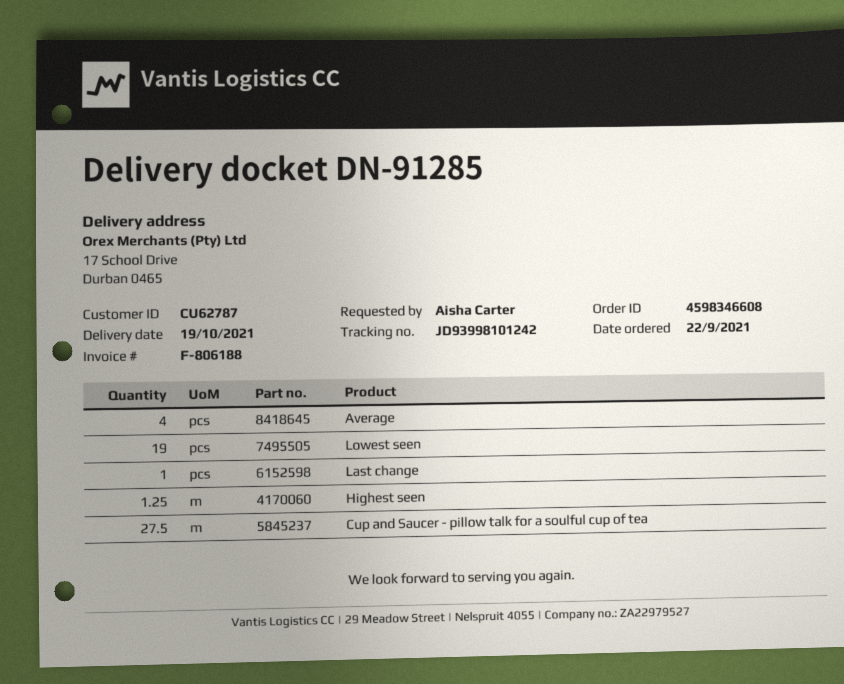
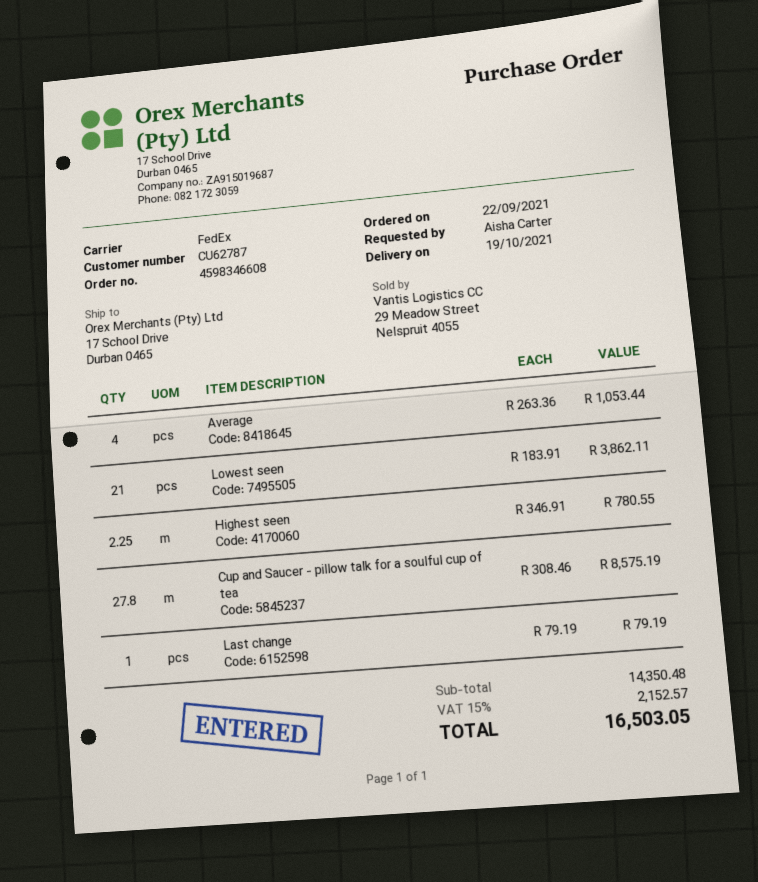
Lowest seen: 19 -> 21
Highest seen: 1.25 -> 2.25
Cup and Saucer - pillow talk for a soulful cup of tea: 27.5 -> 27.8

